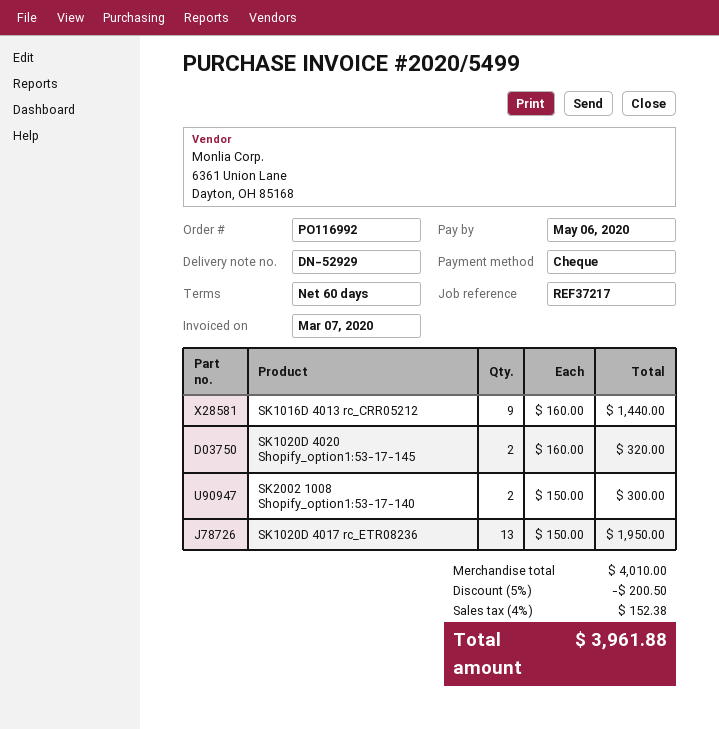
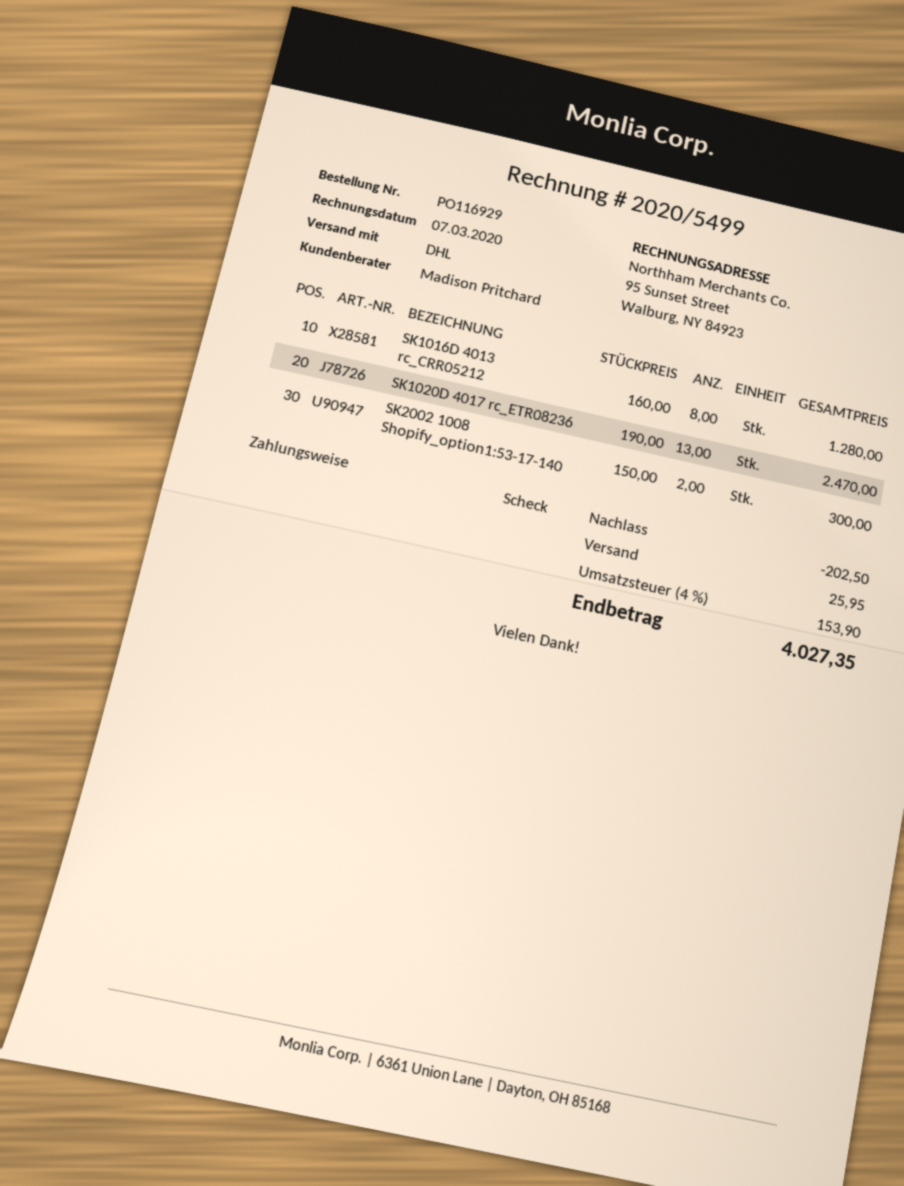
order number: PO116992 -> PO116929
SK1016D 4013 rc_CRR05212: 9 x 160.00 = 1440.00 -> 8 x 160.00 = 1280.00
SK1020D 4020 Shopify_option1:53-17-145: 2 x 160.00 = 320.00 -> none
SK1020D 4017 rc_ETR08236: 13 x 150.00 = 1950.00 -> 13 x 190.00 = 2470.00
discount: 200.50 -> 202.50
shipping: none -> 25.95
tax: 4% = 152.38 -> 4% = 153.90
total: 3961.88 -> 4027.35

